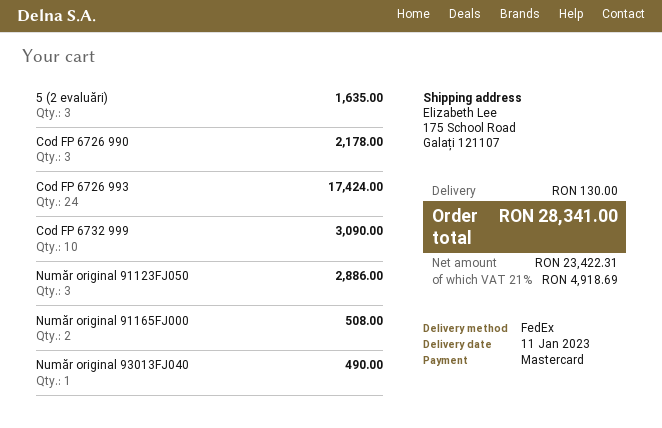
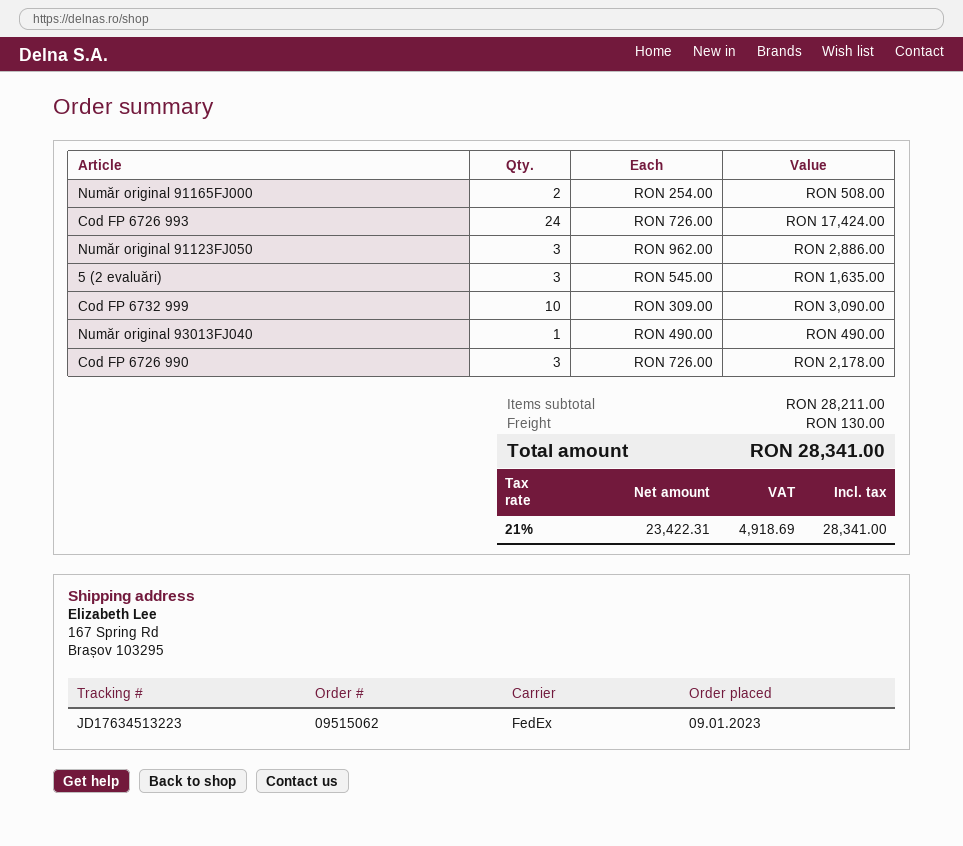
ship to: 175 School Road, Galați 121107 -> 167 Spring Rd, Brașov 103295

